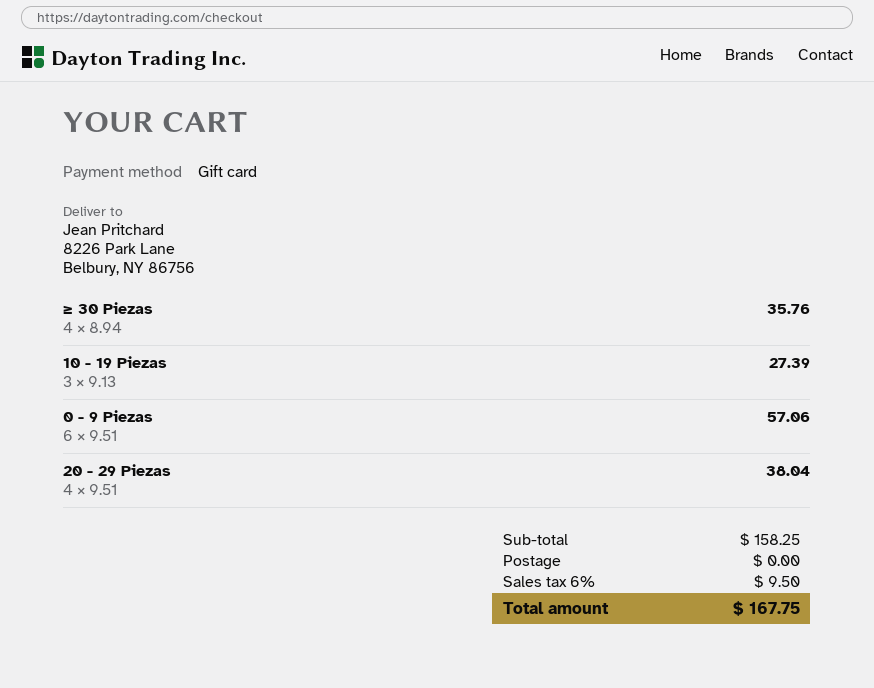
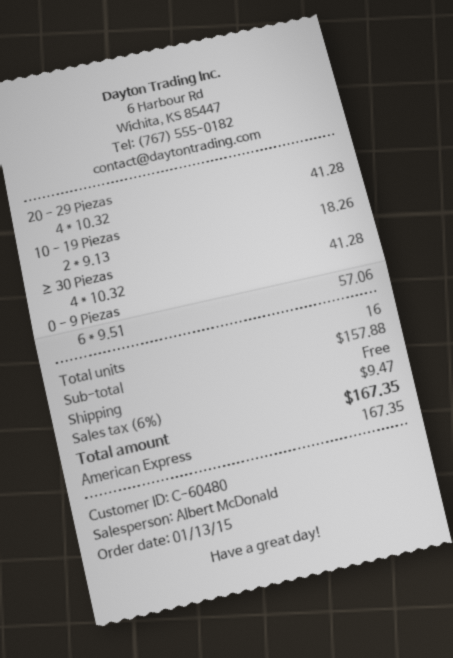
payment method: gift card -> American Express
≥ 30 Piezas: 4 x 8.94 = 35.76 -> 4 x 10.32 = 41.28
10 - 19 Piezas: 3 x 9.13 = 27.39 -> 2 x 9.13 = 18.26
20 - 29 Piezas: 4 x 9.51 = 38.04 -> 4 x 10.32 = 41.28
subtotal: 158.25 -> 157.88
tax: 6% = 9.50 -> 6% = 9.47
total: 167.75 -> 167.35

